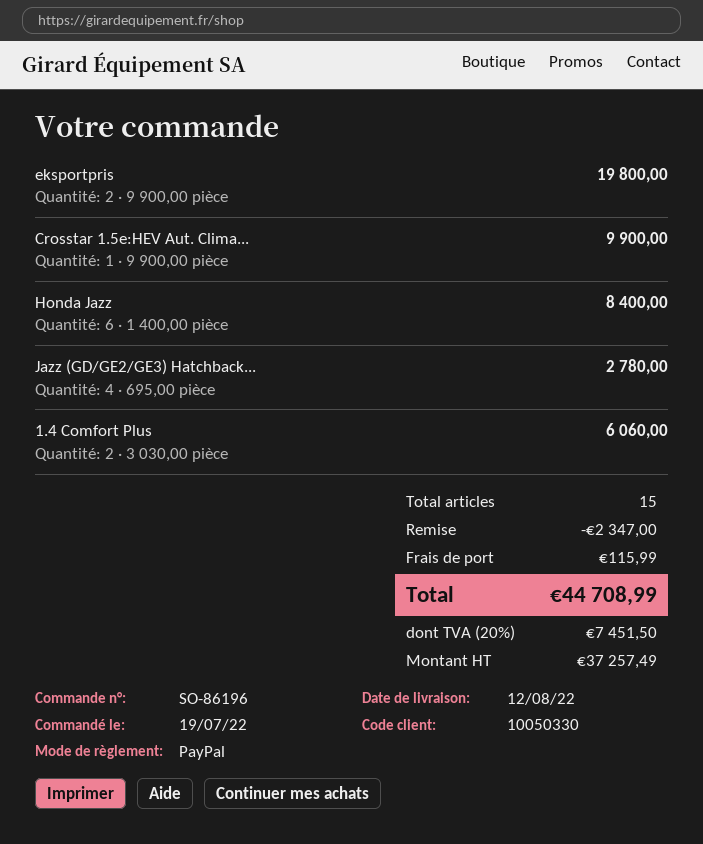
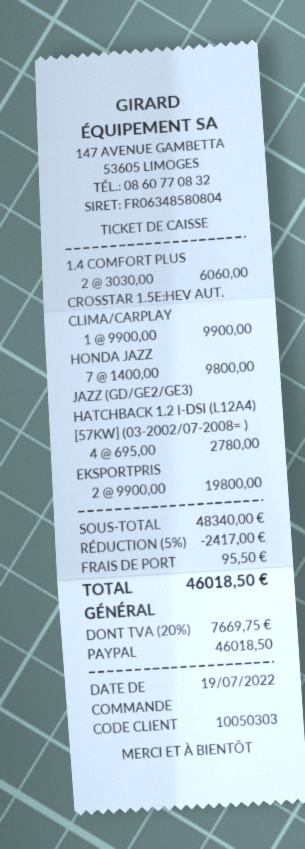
customer number: 10050330 -> 10050303
Honda Jazz: 6 x 1400.00 = 8400.00 -> 7 x 1400.00 = 9800.00
discount: 2347.00 -> 2417.00
shipping: 115.99 -> 95.50
tax: 20% = 7451.50 -> 20% = 7669.75
total: 44708.99 -> 46018.50

